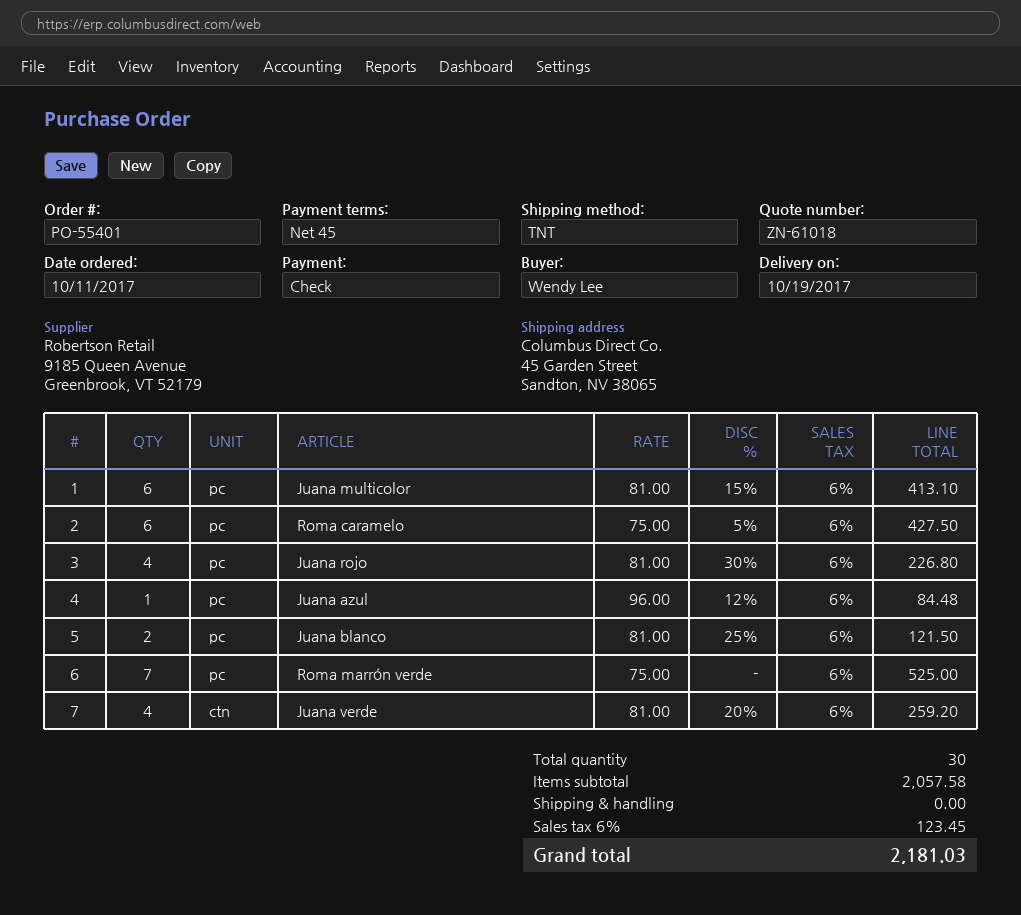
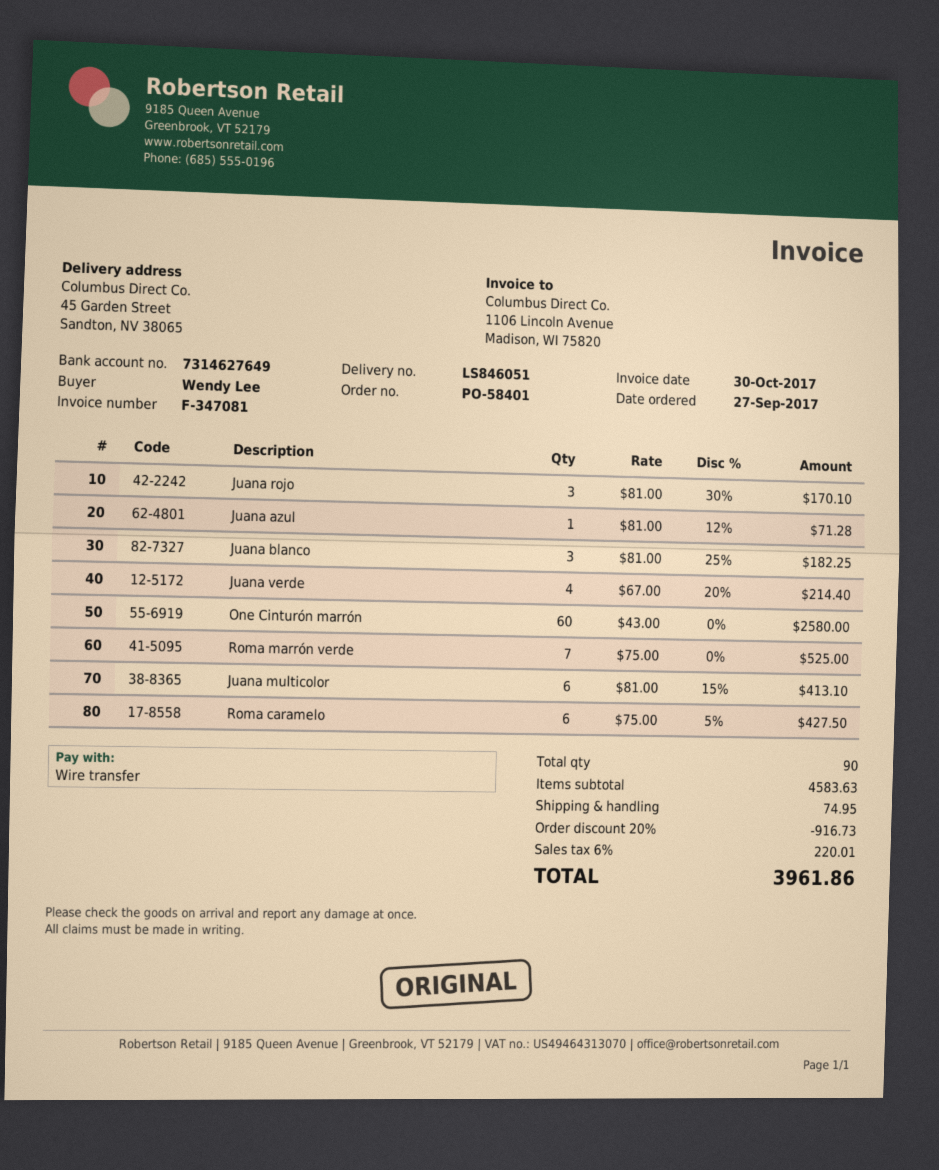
order number: PO-55401 -> PO-58401
order date: 2017-10-11 -> 2017-09-27
payment method: cheque -> bank transfer
Juana rojo: 4 x 81.00 - 30% = 226.80 -> 3 x 81.00 - 30% = 170.10
Juana azul: 1 x 96.00 - 12% = 84.48 -> 1 x 81.00 - 12% = 71.28
Juana blanco: 2 x 81.00 - 25% = 121.50 -> 3 x 81.00 - 25% = 182.25
Juana verde: 4 x 81.00 - 20% = 259.20 -> 4 x 67.00 - 20% = 214.40
One Cinturón marrón: none -> 60 x 43.00 = 2580.00
total quantity: 30 -> 90
subtotal: 2057.58 -> 4583.63
discount: none -> 20% = 916.73
shipping: 0.00 -> 74.95
tax: 6% = 123.45 -> 6% = 220.01
total: 2181.03 -> 3961.86

